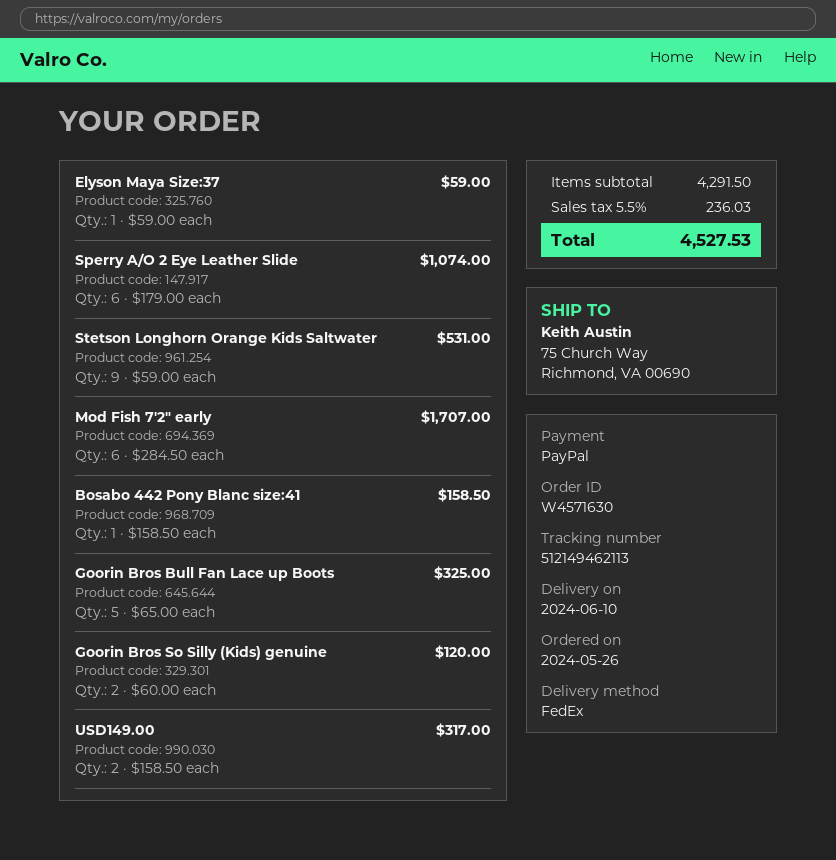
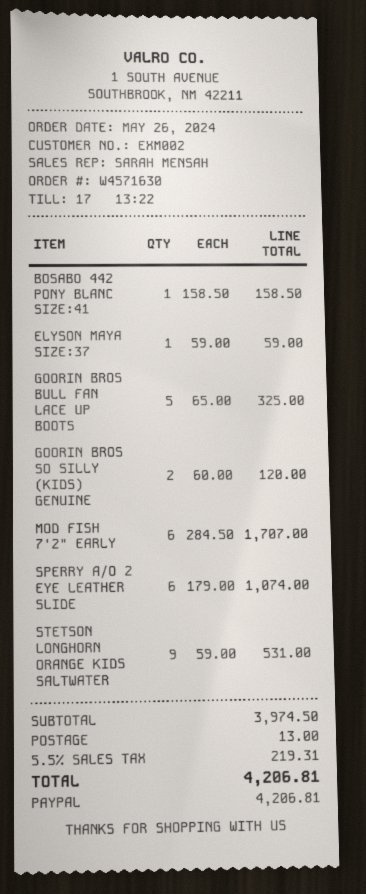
USD149.00: 2 x 158.50 = 317.00 -> none
subtotal: 4291.50 -> 3974.50
shipping: none -> 13.00
tax: 5.5% = 236.03 -> 5.5% = 219.31
total: 4527.53 -> 4206.81

